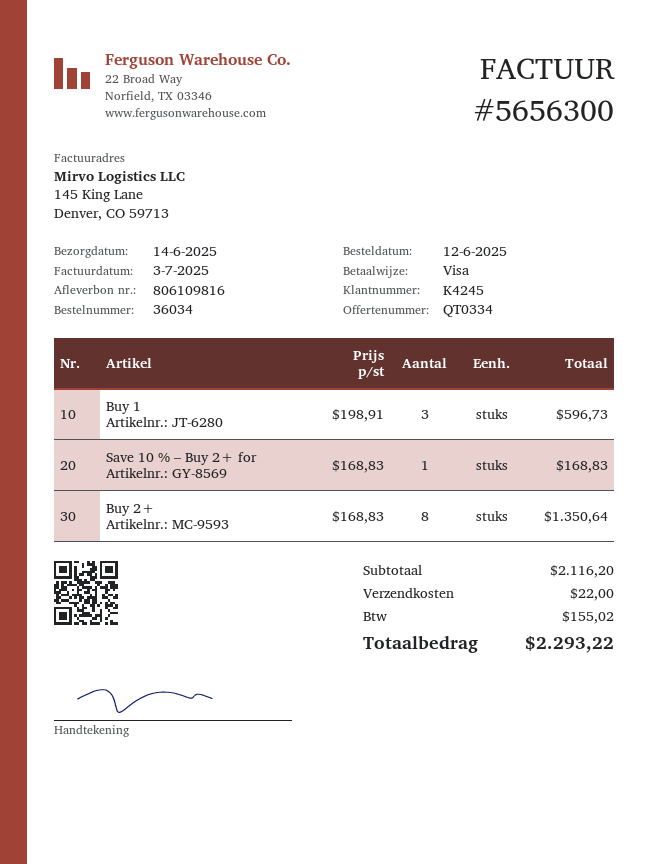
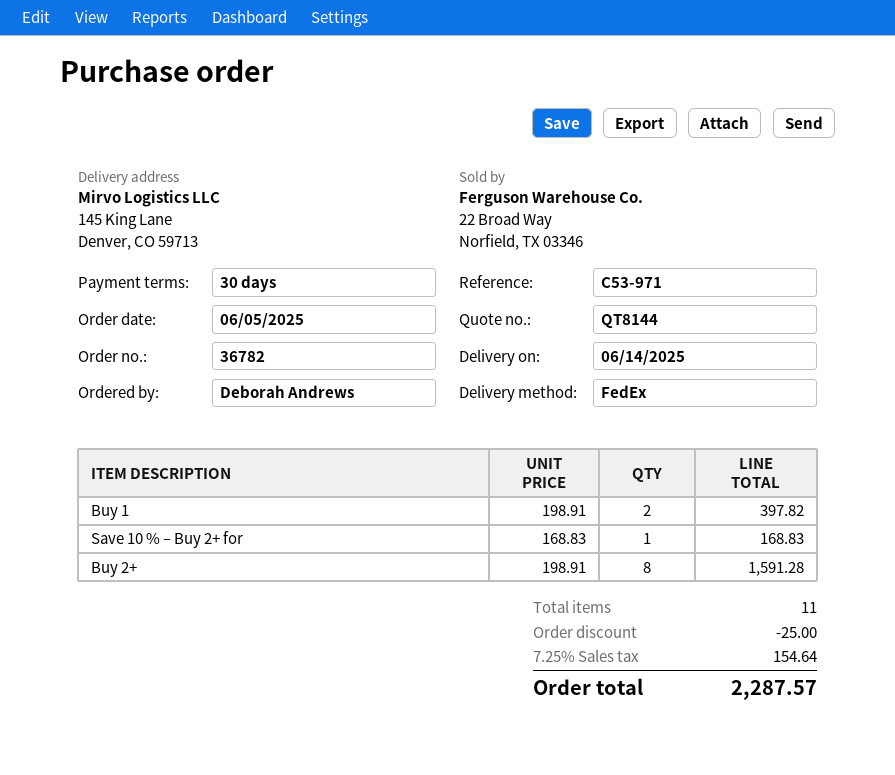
quote number: QT0334 -> QT8144
order number: 36034 -> 36782
order date: 2025-06-12 -> 2025-06-05
Buy 1: 3 x 198.91 = 596.73 -> 2 x 198.91 = 397.82
Buy 2+: 8 x 168.83 = 1350.64 -> 8 x 198.91 = 1591.28
discount: none -> 25.00
shipping: 22.00 -> none
tax: 155.02 -> 154.64
total: 2293.22 -> 2287.57

